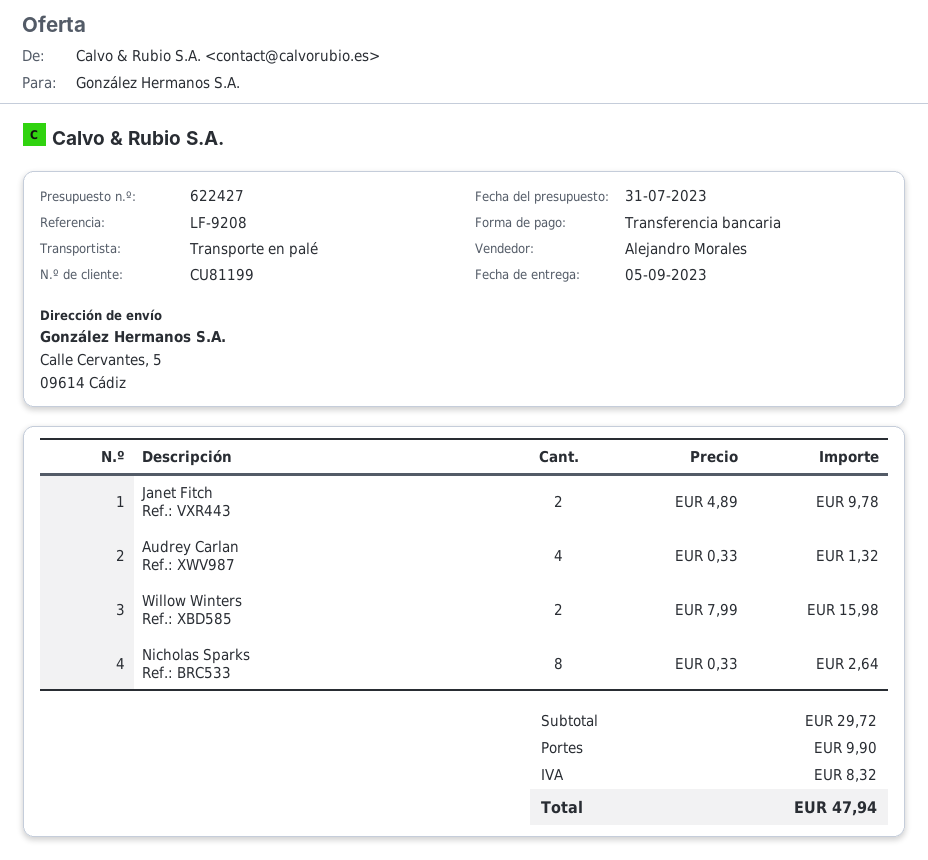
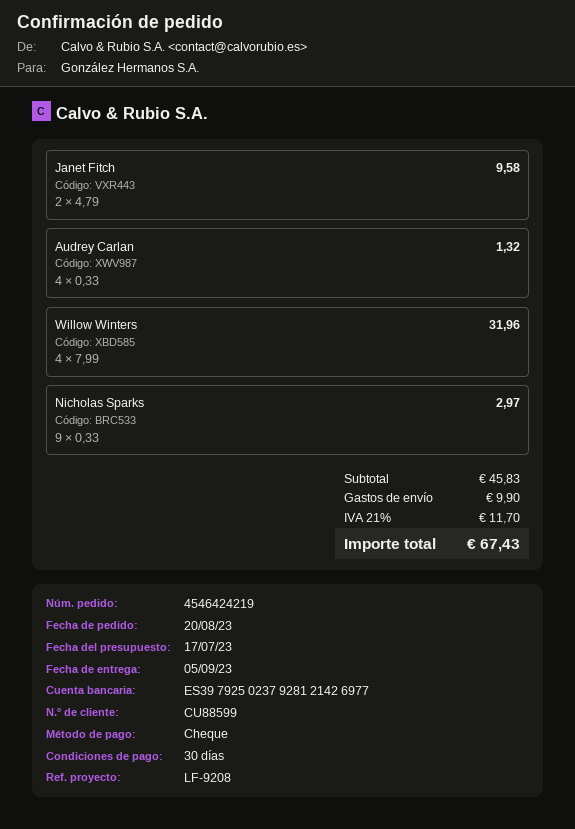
quote date: 2023-07-31 -> 2023-07-17
customer number: CU81199 -> CU88599
payment method: bank transfer -> cheque
Janet Fitch: 2 x 4.89 = 9.78 -> 2 x 4.79 = 9.58
Willow Winters: 2 x 7.99 = 15.98 -> 4 x 7.99 = 31.96
Nicholas Sparks: 8 x 0.33 = 2.64 -> 9 x 0.33 = 2.97
subtotal: 29.72 -> 45.83
tax: 8.32 -> 11.70
total: 47.94 -> 67.43

